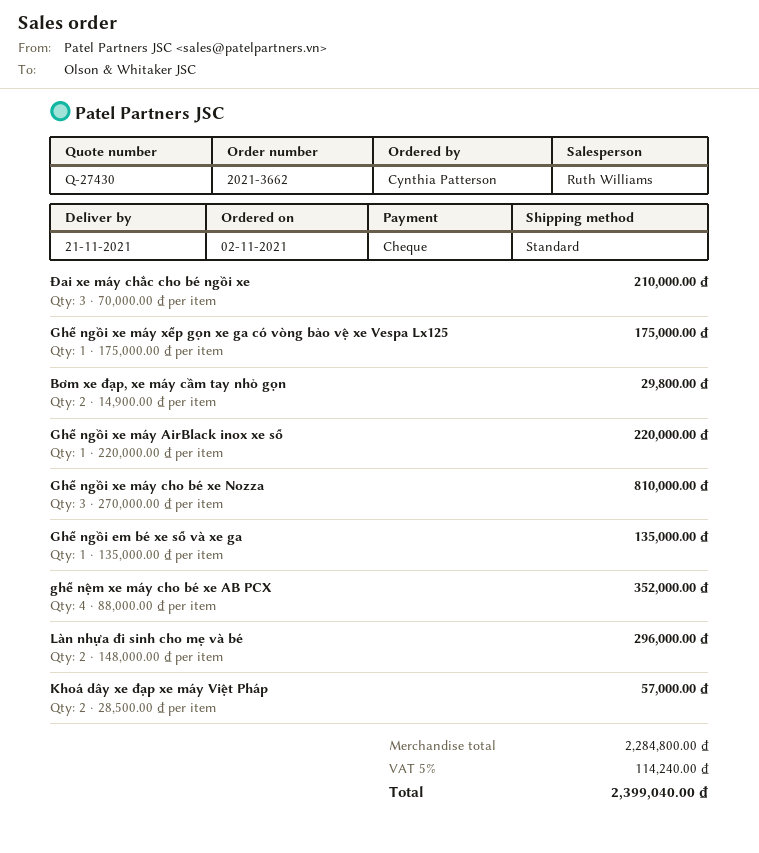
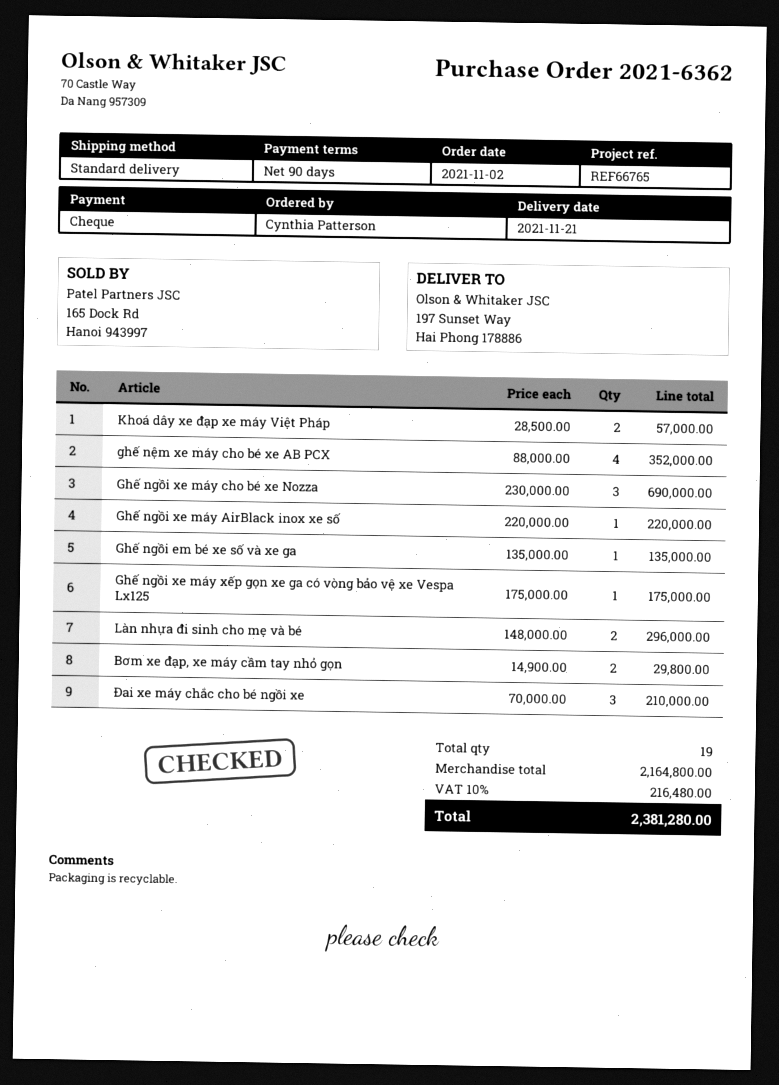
order number: 2021-3662 -> 2021-6362
Ghế ngồi xe máy cho bé xe Nozza: 3 x 270000.00 = 810000.00 -> 3 x 230000.00 = 690000.00
subtotal: 2284800.00 -> 2164800.00
tax: 5% = 114240.00 -> 10% = 216480.00
total: 2399040.00 -> 2381280.00

